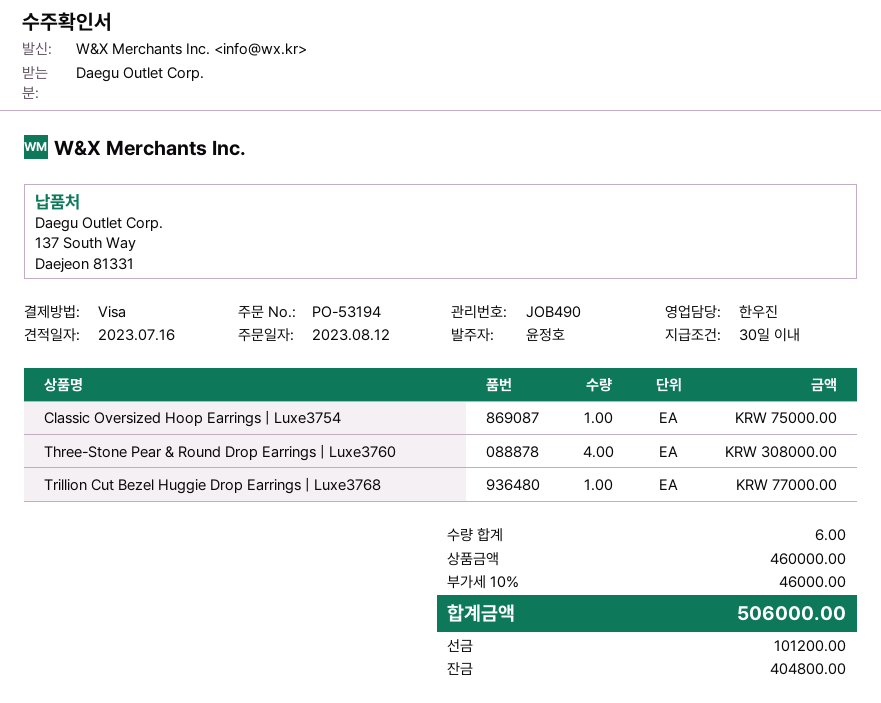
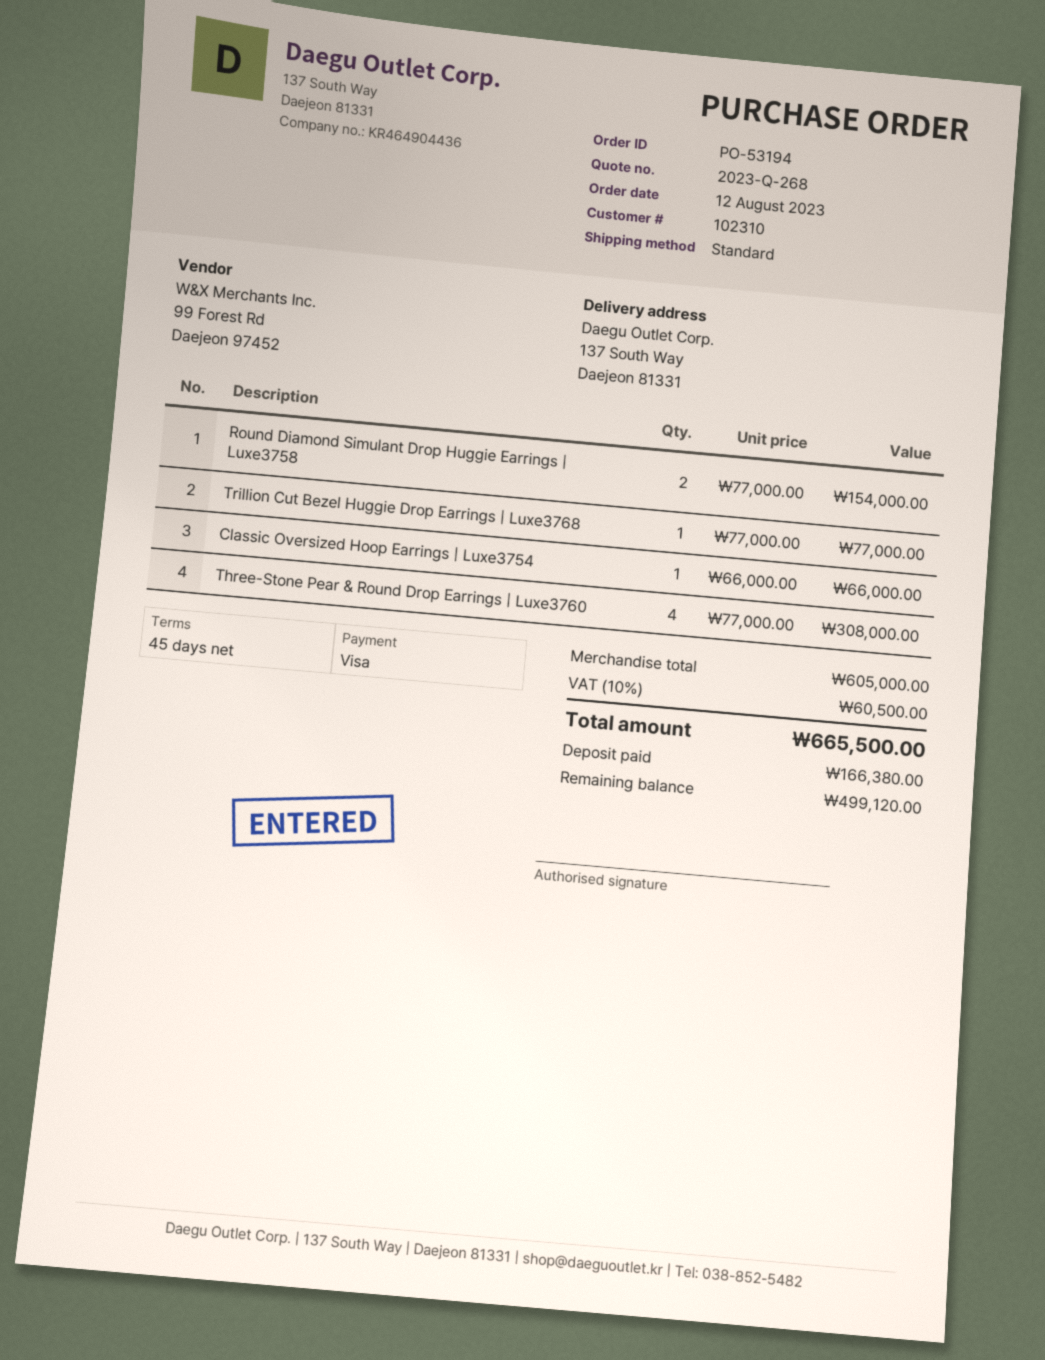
payment terms: 30 days -> 45 days
Classic Oversized Hoop Earrings | Luxe3754: 1 for 75000.00 -> 1 for 66000.00
Round Diamond Simulant Drop Huggie Earrings | Luxe3758: none -> 2 for 154000.00
subtotal: 460000.00 -> 605000.00
tax: 10% = 46000.00 -> 10% = 60500.00
total: 506000.00 -> 665500.00
deposit: 101200.00 -> 166380.00
balance: 404800.00 -> 499120.00

